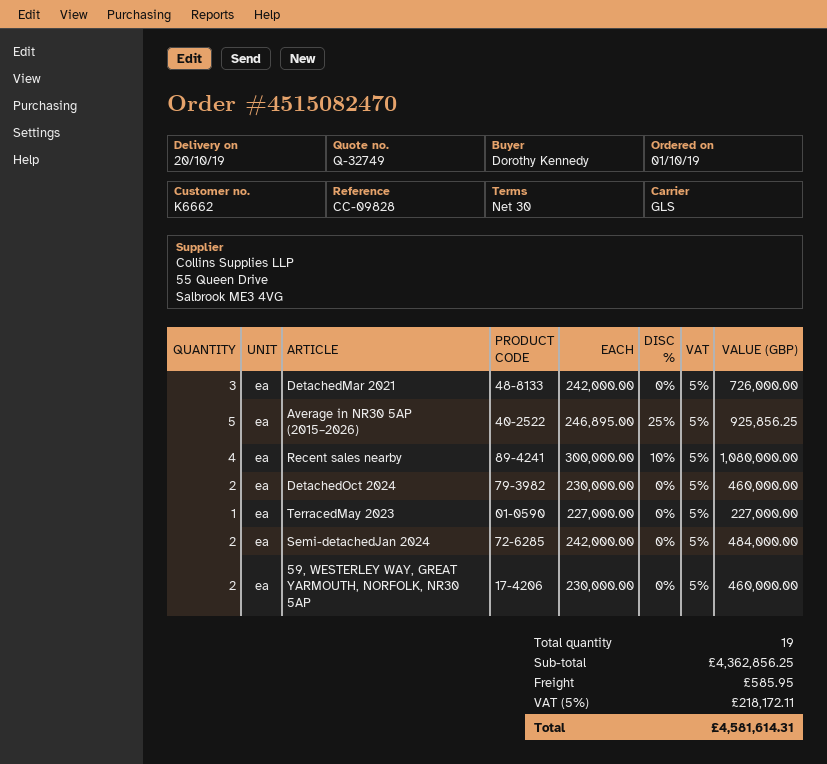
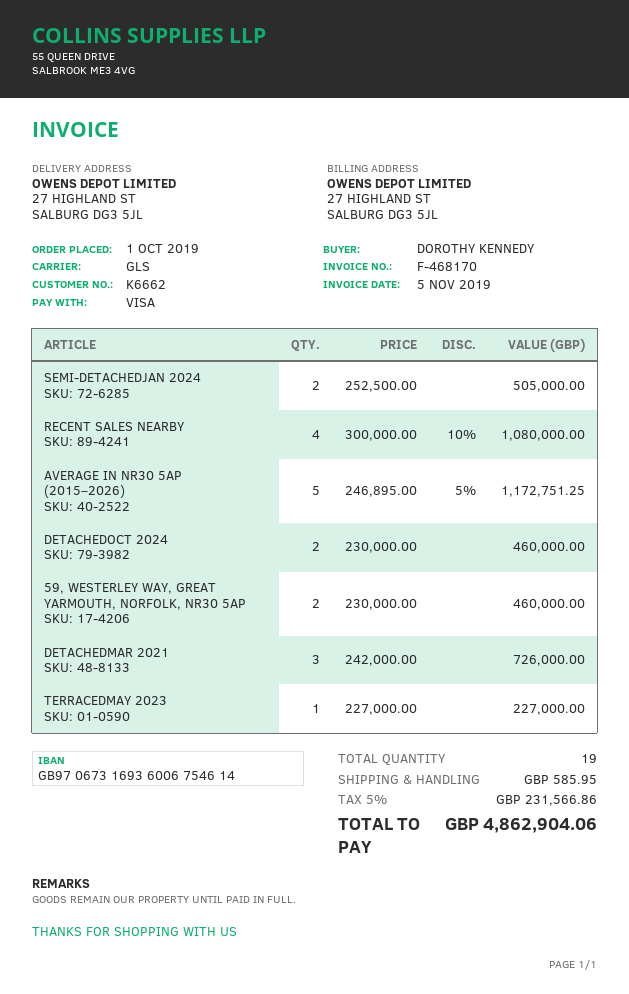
Average in NR30 5AP (2015–2026): 5 x 246895.00 - 25% = 925856.25 -> 5 x 246895.00 - 5% = 1172751.25
Semi-detachedJan 2024: 2 x 242000.00 = 484000.00 -> 2 x 252500.00 = 505000.00
tax: 5% = 218172.11 -> 5% = 231566.86
total: 4581614.31 -> 4862904.06

